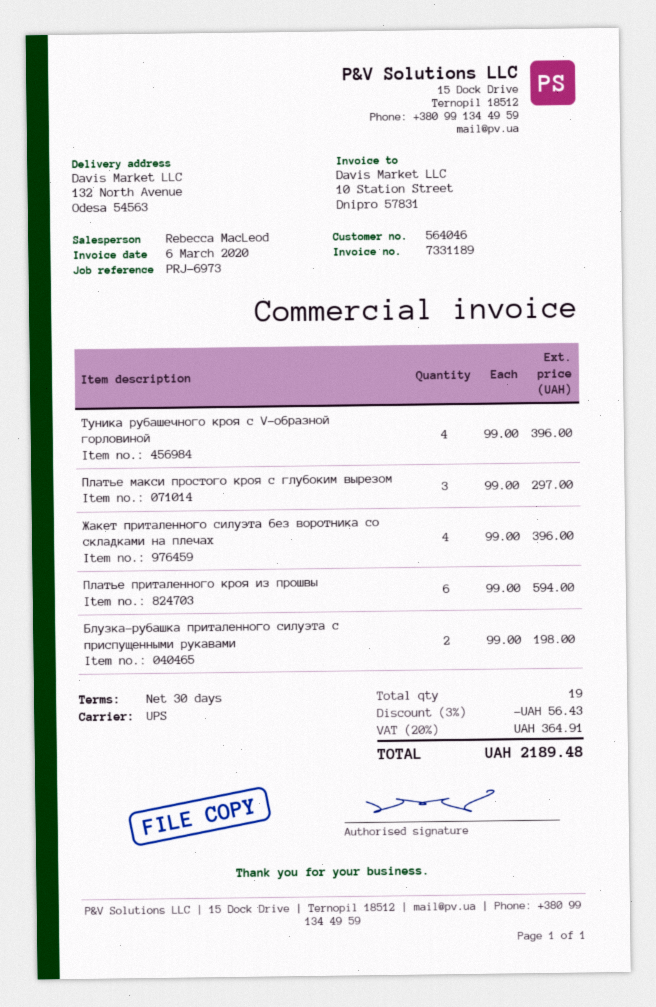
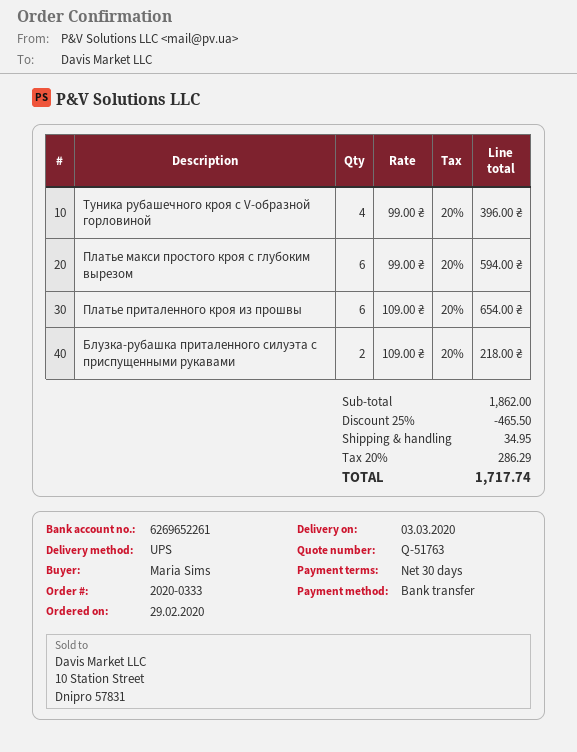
Платье макси простого кроя с глубоким вырезом: 3 x 99.00 = 297.00 -> 6 x 99.00 = 594.00
Жакет приталенного силуэта без воротника со складками на плечах: 4 x 99.00 = 396.00 -> none
Платье приталенного кроя из прошвы: 6 x 99.00 = 594.00 -> 6 x 109.00 = 654.00
Блузка-рубашка приталенного силуэта с приспущенными рукавами: 2 x 99.00 = 198.00 -> 2 x 109.00 = 218.00
discount: 3% = 56.43 -> 25% = 465.50
shipping: none -> 34.95
tax: 20% = 364.91 -> 20% = 286.29
total: 2189.48 -> 1717.74

